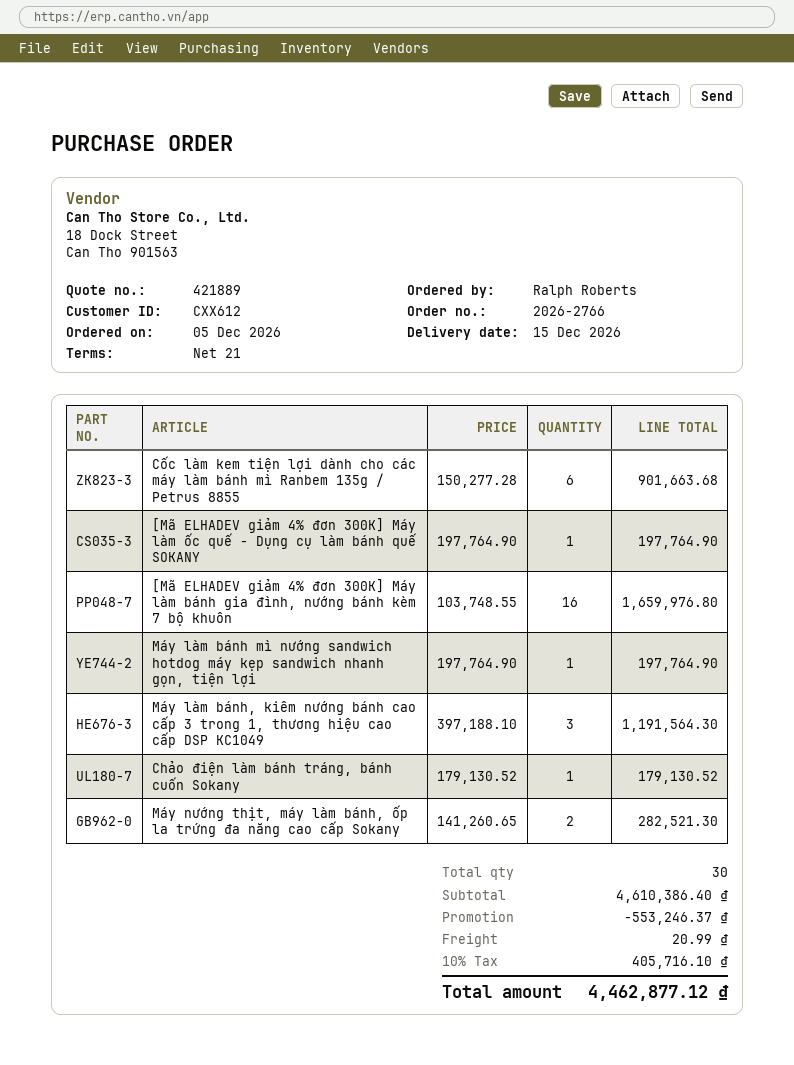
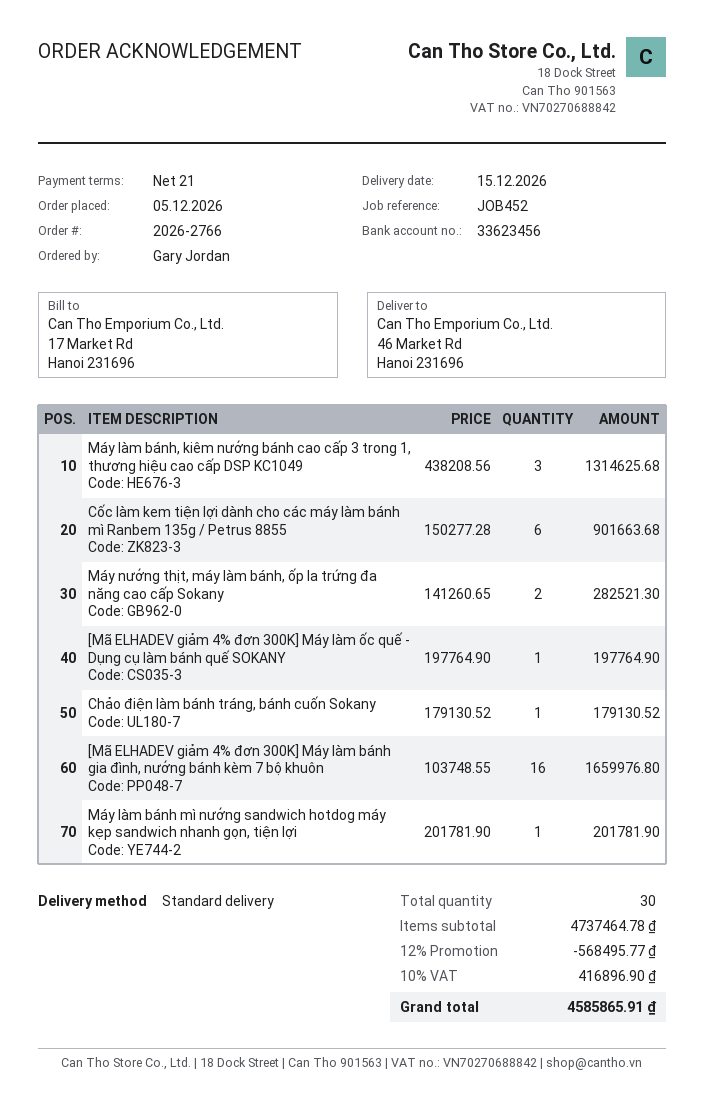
ordered by: Ralph Roberts -> Gary Jordan
Máy làm bánh mì nướng sandwich hotdog máy kẹp sandwich nhanh gọn, tiện lợi: 1 x 197764.90 = 197764.90 -> 1 x 201781.90 = 201781.90
Máy làm bánh, kiêm nướng bánh cao cấp 3 trong 1, thương hiệu cao cấp DSP KC1049: 3 x 397188.10 = 1191564.30 -> 3 x 438208.56 = 1314625.68
subtotal: 4610386.40 -> 4737464.78
discount: 553246.37 -> 568495.77
shipping: 20.99 -> none
tax: 10% = 405716.10 -> 10% = 416896.90
total: 4462877.12 -> 4585865.91

